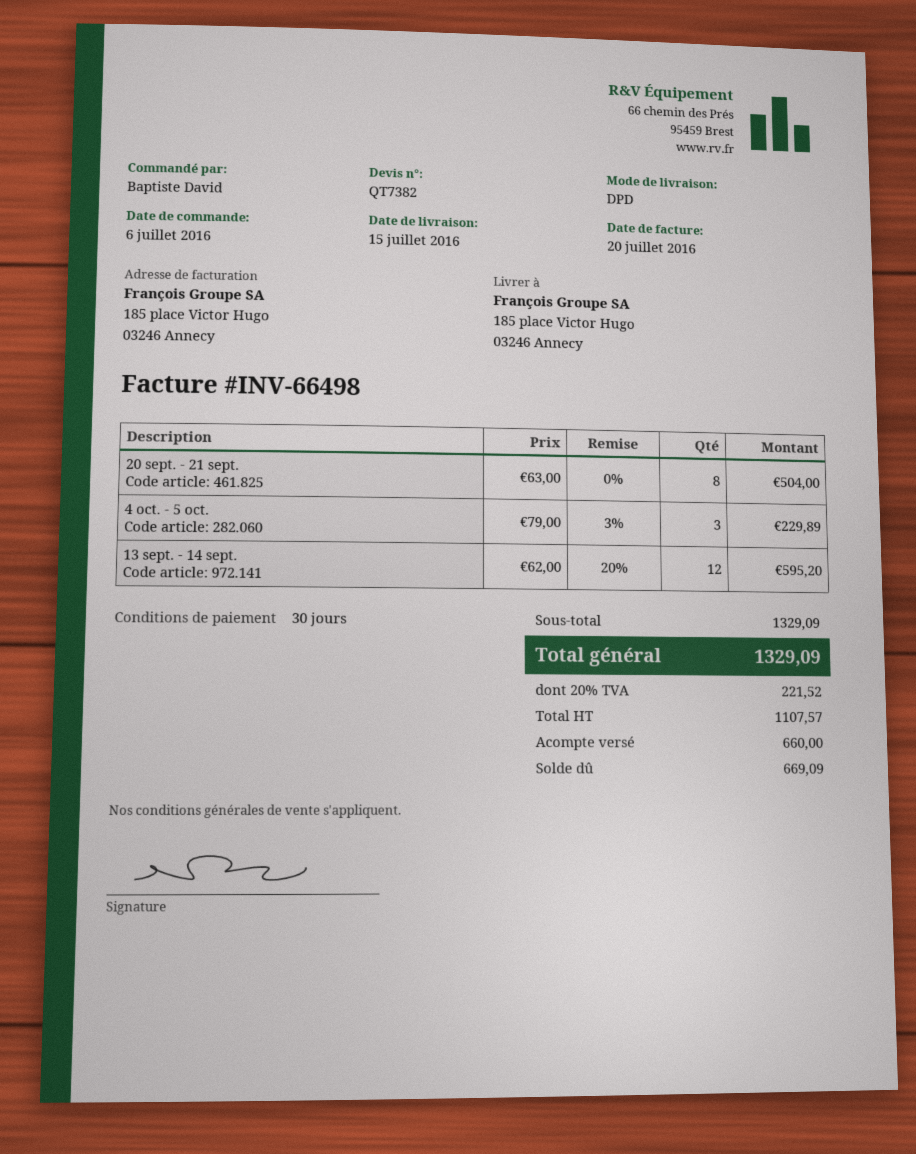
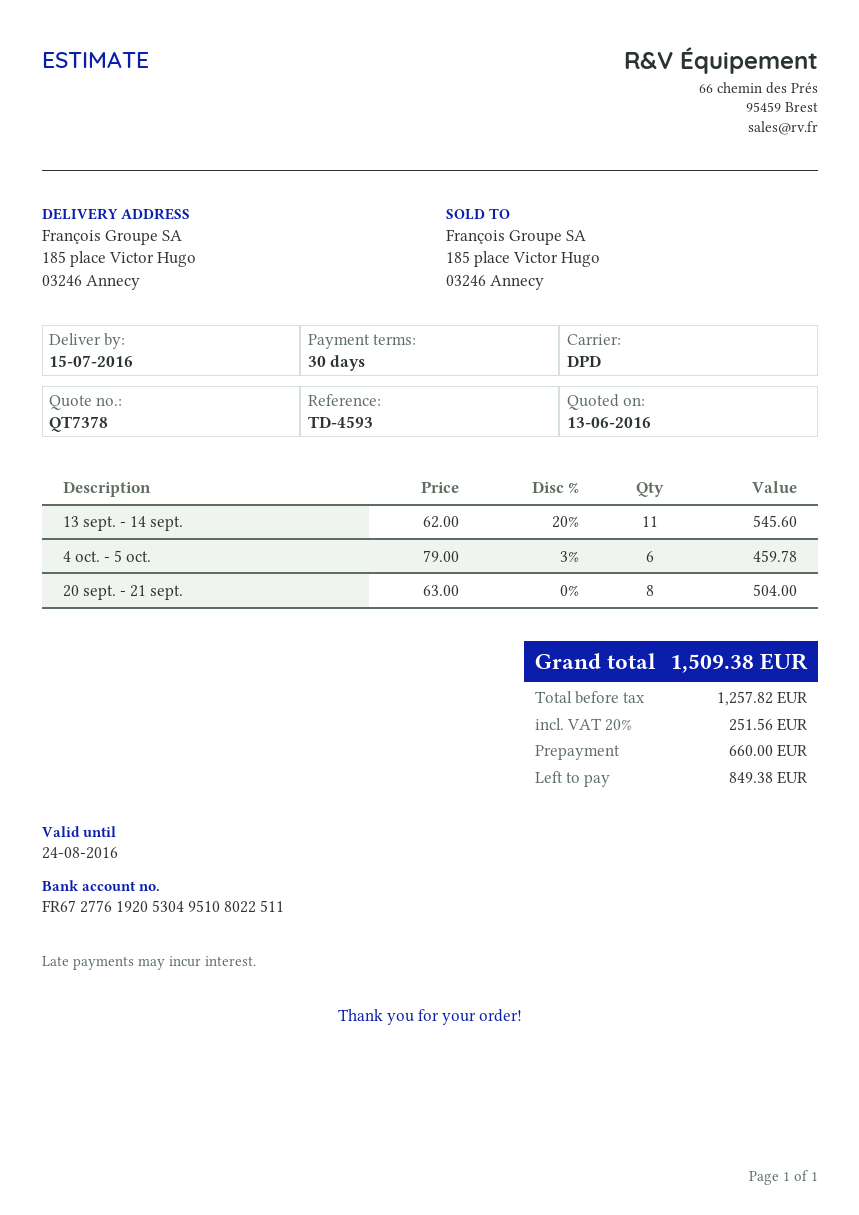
quote number: QT7382 -> QT7378
4 oct. - 5 oct.: 3 x 79.00 - 3% = 229.89 -> 6 x 79.00 - 3% = 459.78
13 sept. - 14 sept.: 12 x 62.00 - 20% = 595.20 -> 11 x 62.00 - 20% = 545.60
net: 1107.57 -> 1257.82
tax: 20% = 221.52 -> 20% = 251.56
total: 1329.09 -> 1509.38
balance: 669.09 -> 849.38

